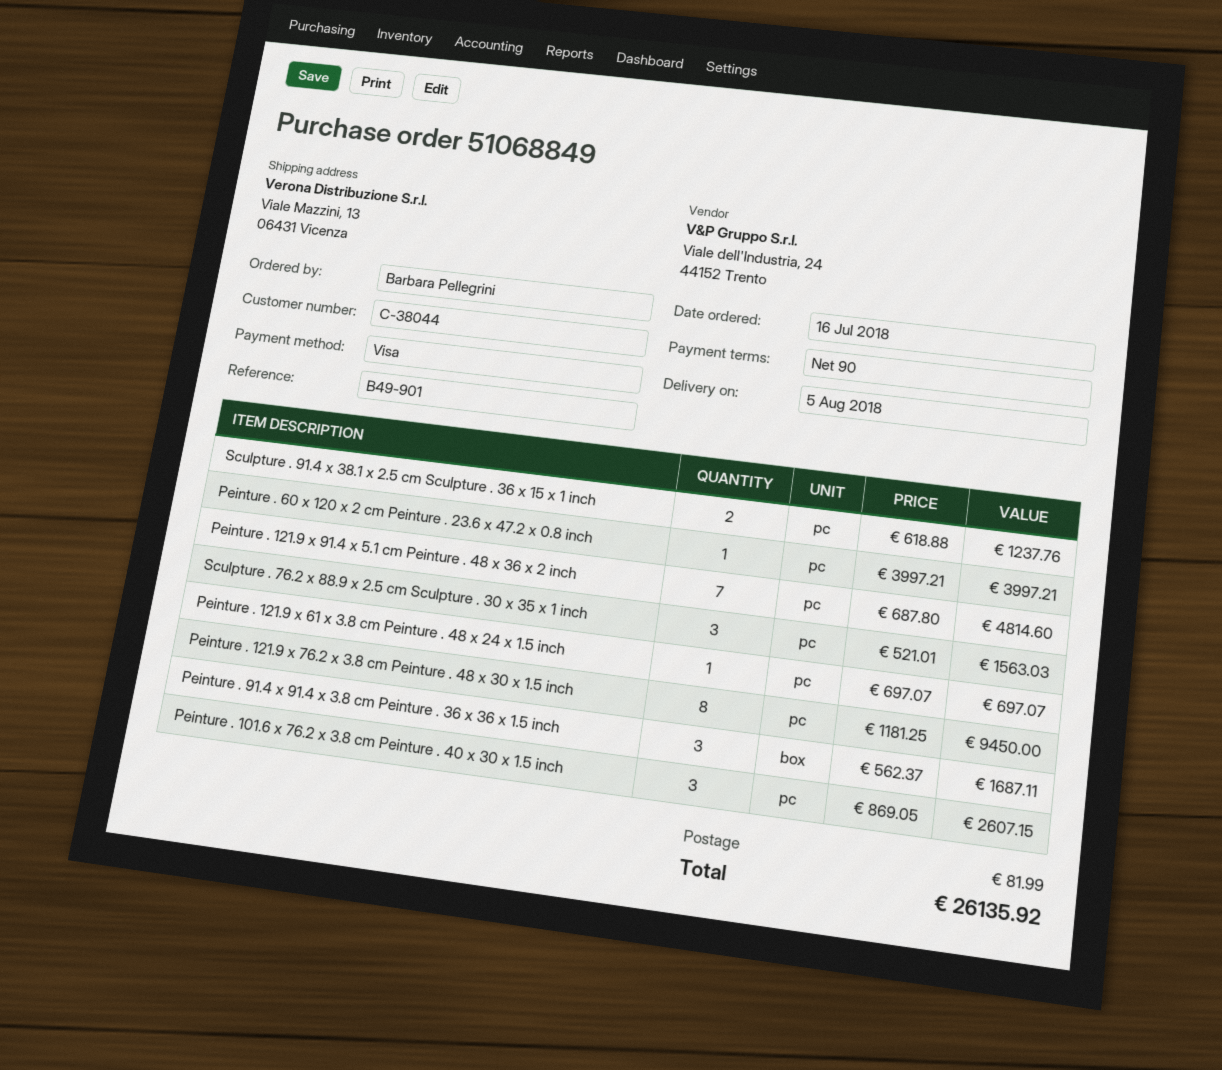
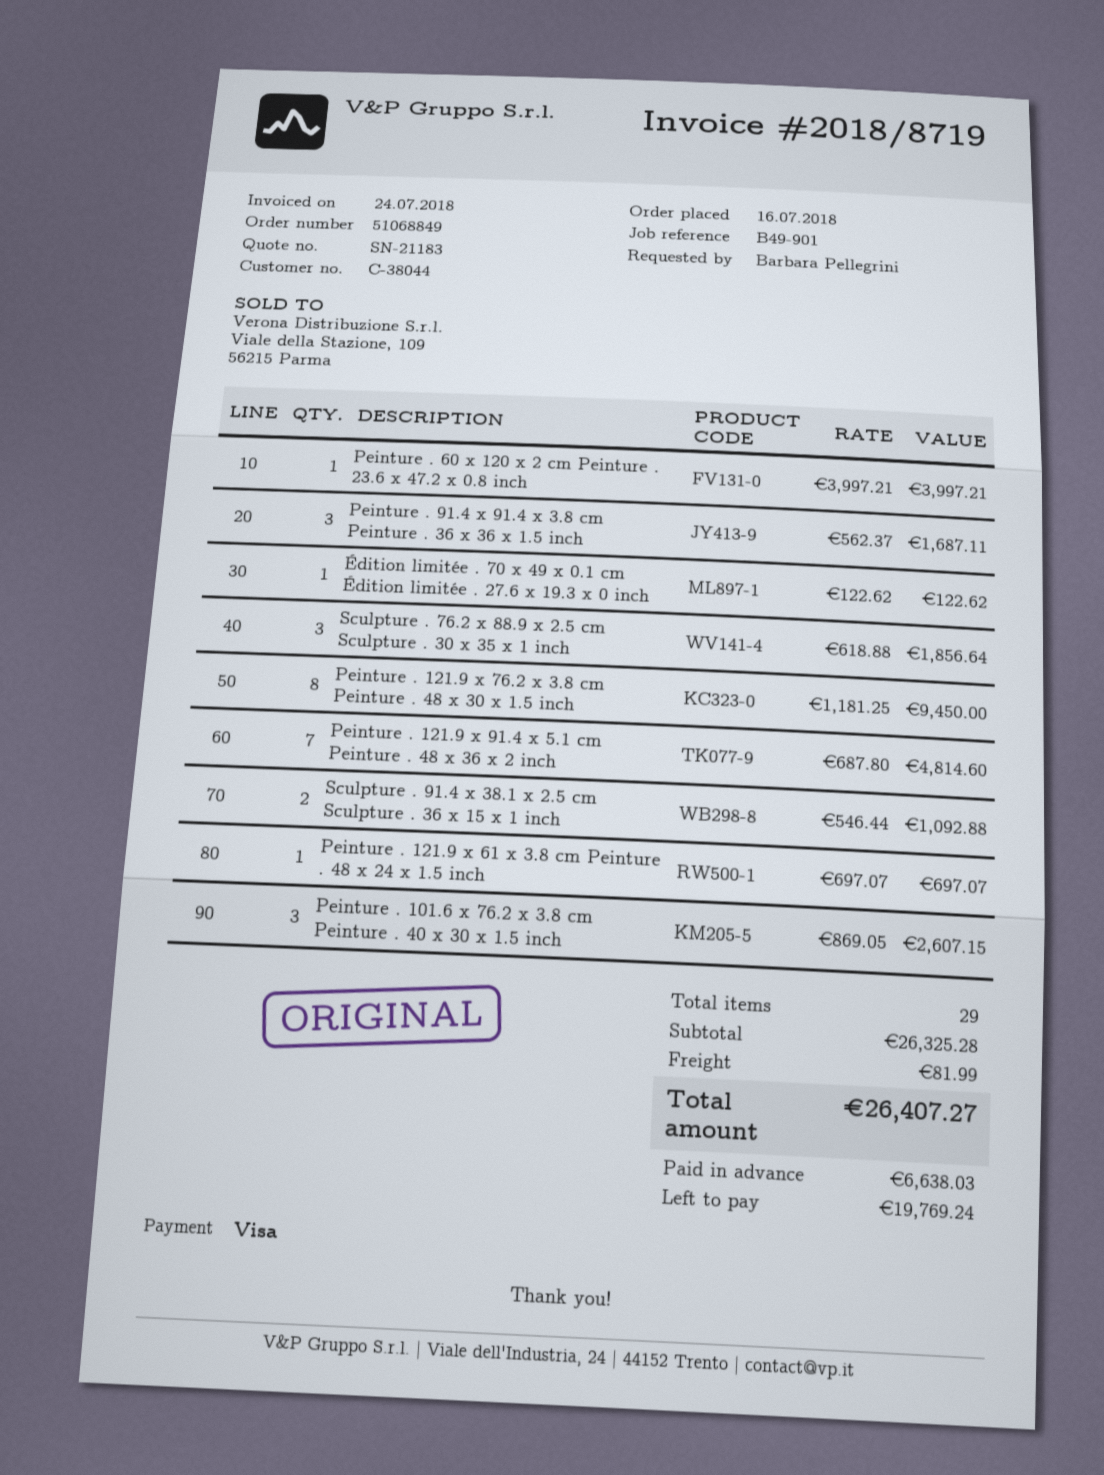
Sculpture . 91.4 x 38.1 x 2.5 cm Sculpture . 36 x 15 x 1 inch: 2 x 618.88 = 1237.76 -> 2 x 546.44 = 1092.88
Sculpture . 76.2 x 88.9 x 2.5 cm Sculpture . 30 x 35 x 1 inch: 3 x 521.01 = 1563.03 -> 3 x 618.88 = 1856.64
Édition limitée . 70 x 49 x 0.1 cm Édition limitée . 27.6 x 19.3 x 0 inch: none -> 1 x 122.62 = 122.62
total: 26135.92 -> 26407.27

